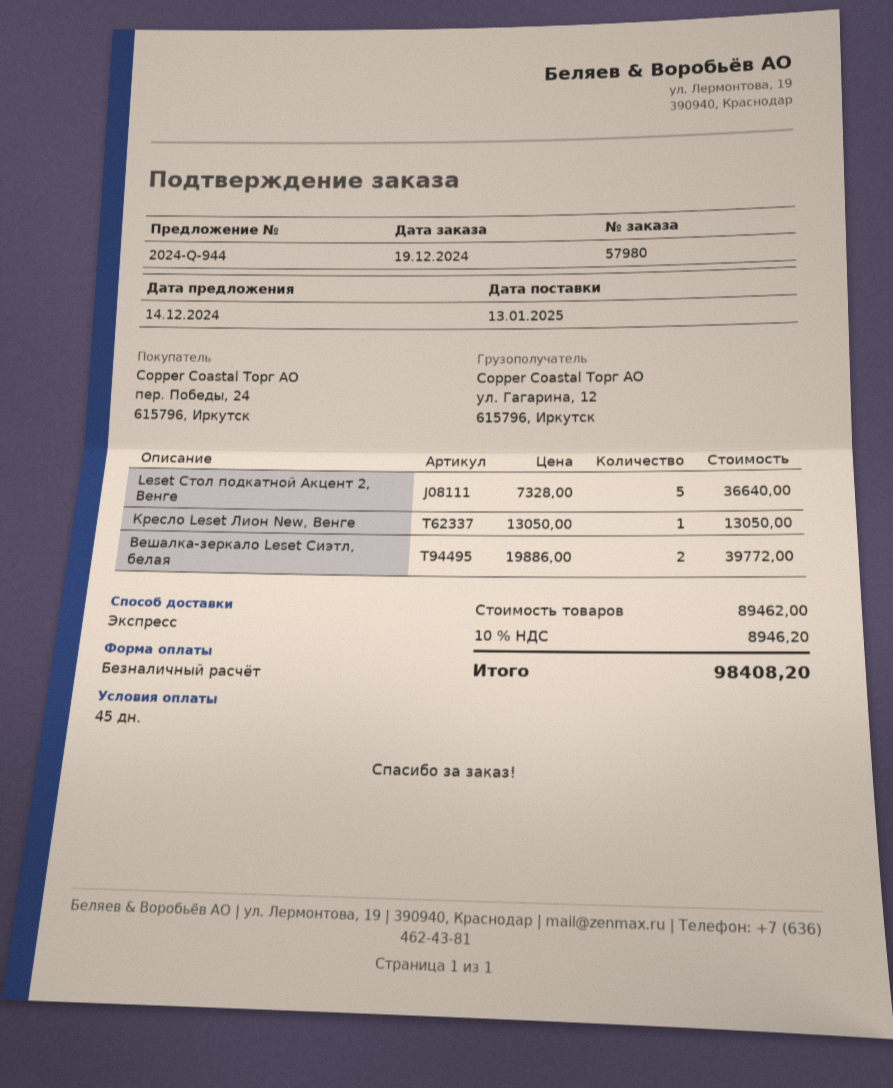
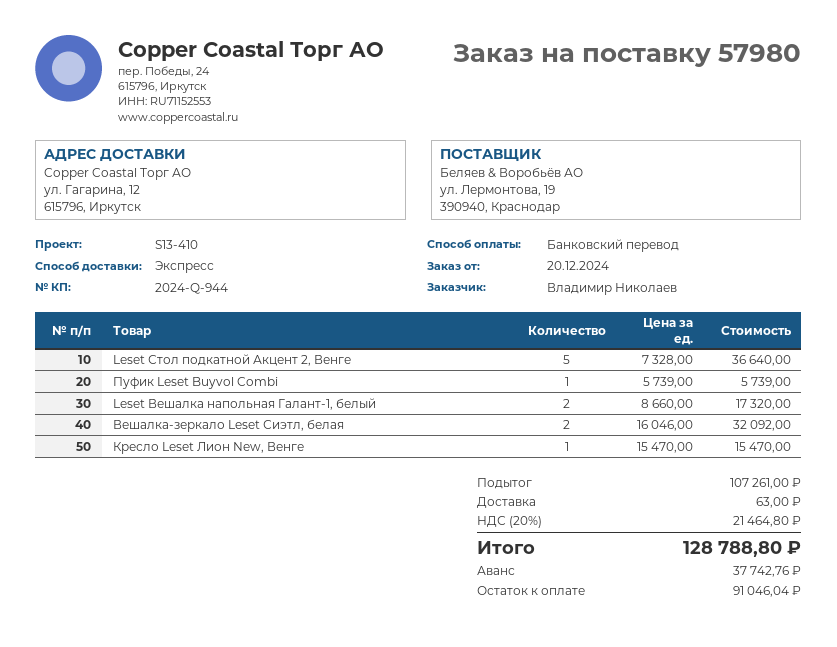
order date: 2024-12-19 -> 2024-12-20
Кресло Leset Лион New, Венге: 1 x 13050.00 = 13050.00 -> 1 x 15470.00 = 15470.00
Вешалка-зеркало Leset Сиэтл, белая: 2 x 19886.00 = 39772.00 -> 2 x 16046.00 = 32092.00
Пуфик Leset Buyvol Combi: none -> 1 x 5739.00 = 5739.00
Leset Вешалка напольная Галант-1, белый: none -> 2 x 8660.00 = 17320.00
subtotal: 89462.00 -> 107261.00
shipping: none -> 63.00
tax: 10% = 8946.20 -> 20% = 21464.80
total: 98408.20 -> 128788.80

